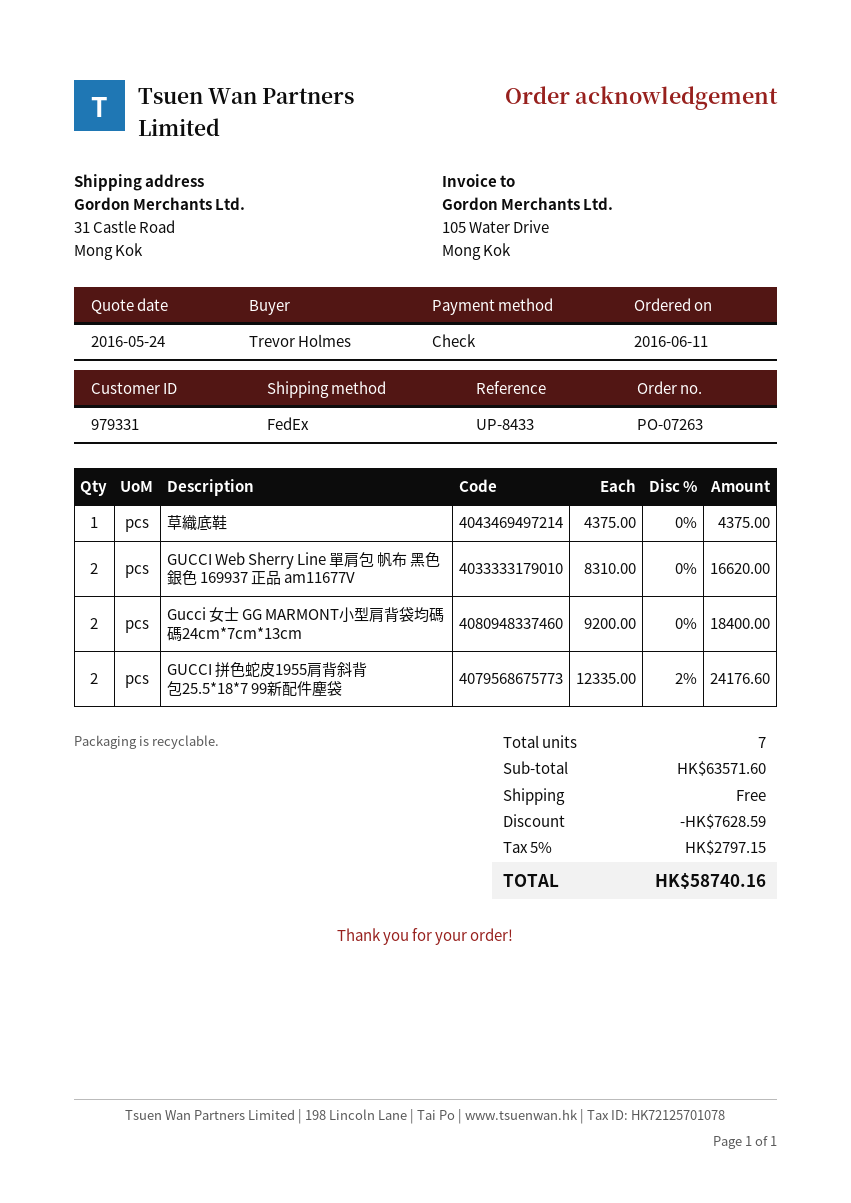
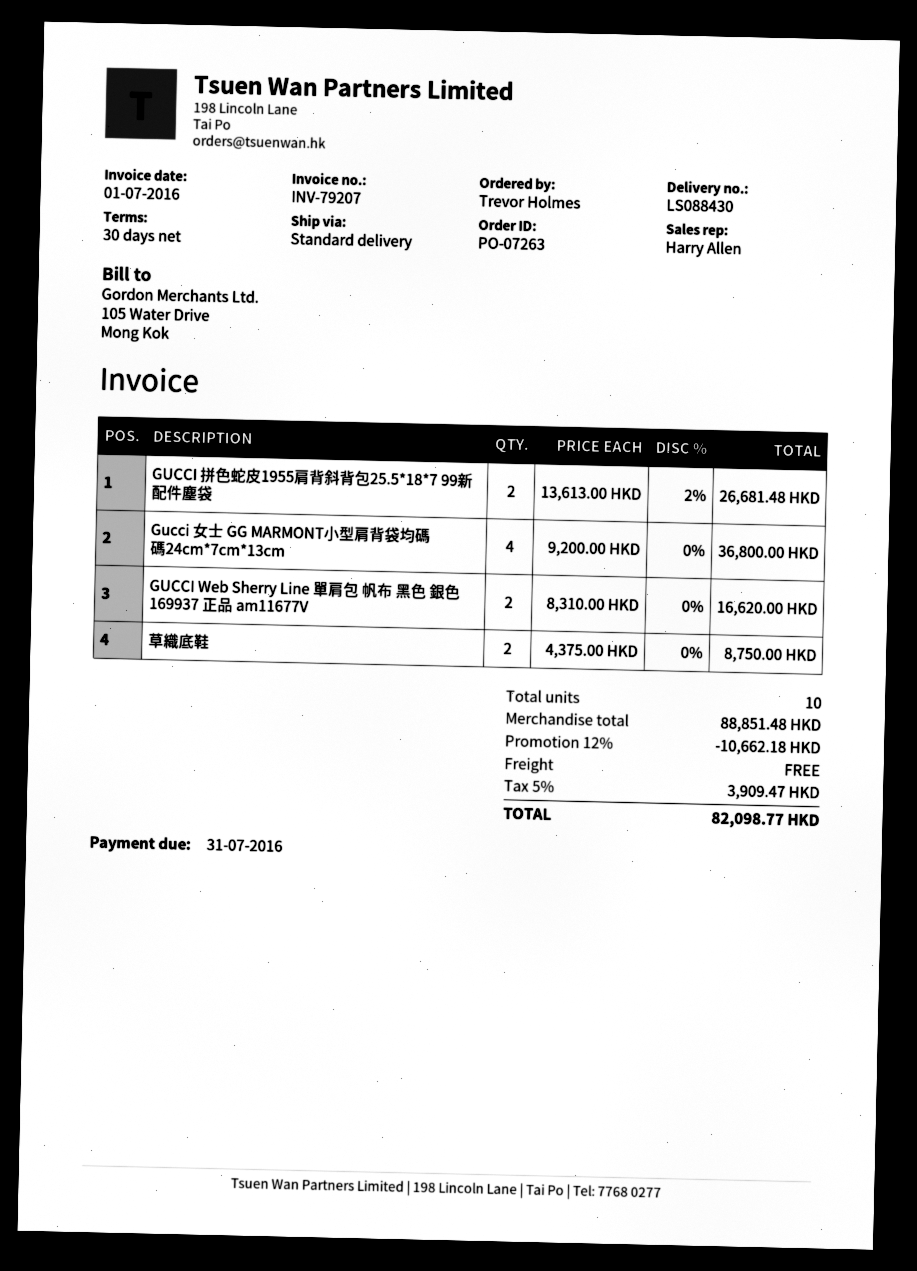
shipping method: FedEx -> standard
草織底鞋: 1 x 4375.00 = 4375.00 -> 2 x 4375.00 = 8750.00
Gucci 女士 GG MARMONT小型肩背袋均碼碼24cm*7cm*13cm: 2 x 9200.00 = 18400.00 -> 4 x 9200.00 = 36800.00
GUCCI 拼色蛇皮1955肩背斜背包25.5*18*7 99新配件塵袋: 2 x 12335.00 - 2% = 24176.60 -> 2 x 13613.00 - 2% = 26681.48
total quantity: 7 -> 10
subtotal: 63571.60 -> 88851.48
discount: 7628.59 -> 10662.18
tax: 5% = 2797.15 -> 5% = 3909.47
total: 58740.16 -> 82098.77

